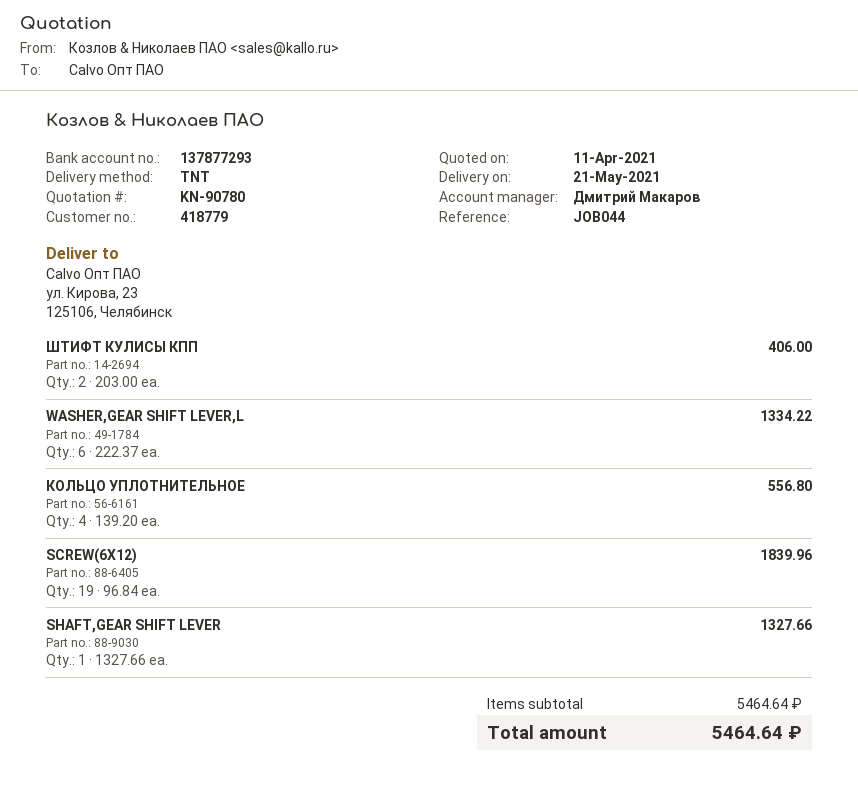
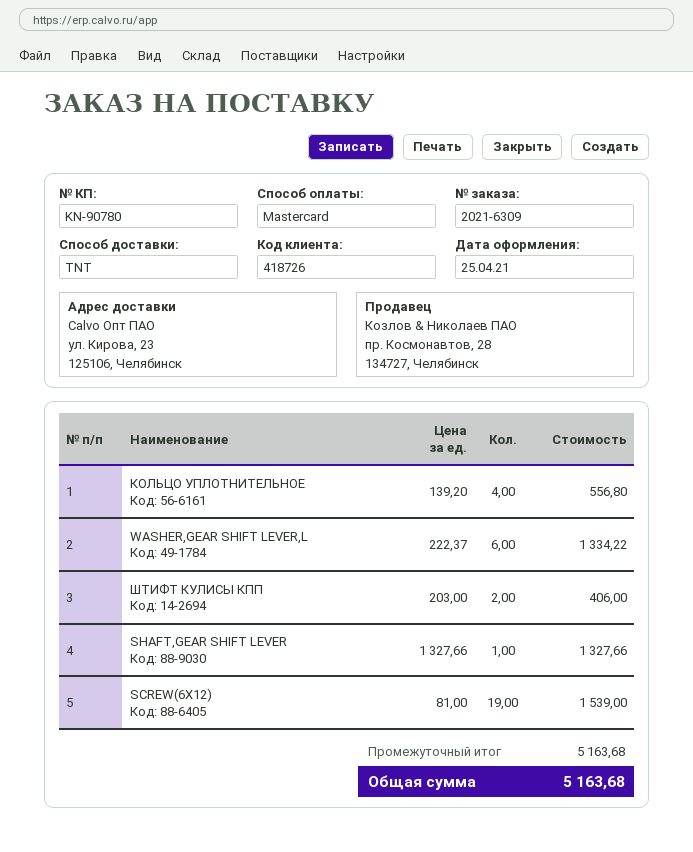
customer number: 418779 -> 418726
SCREW(6X12): 19 x 96.84 = 1839.96 -> 19 x 81.00 = 1539.00
subtotal: 5464.64 -> 5163.68
total: 5464.64 -> 5163.68

